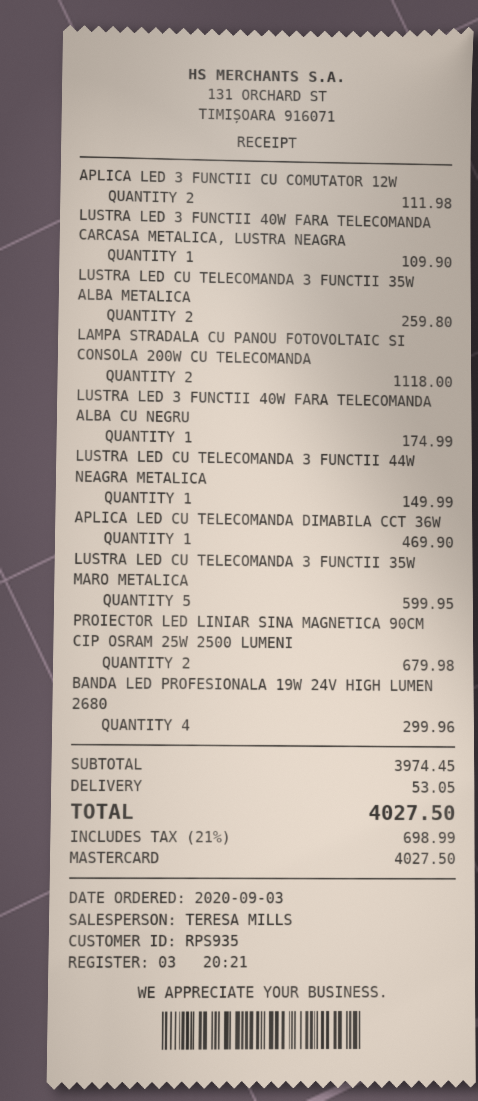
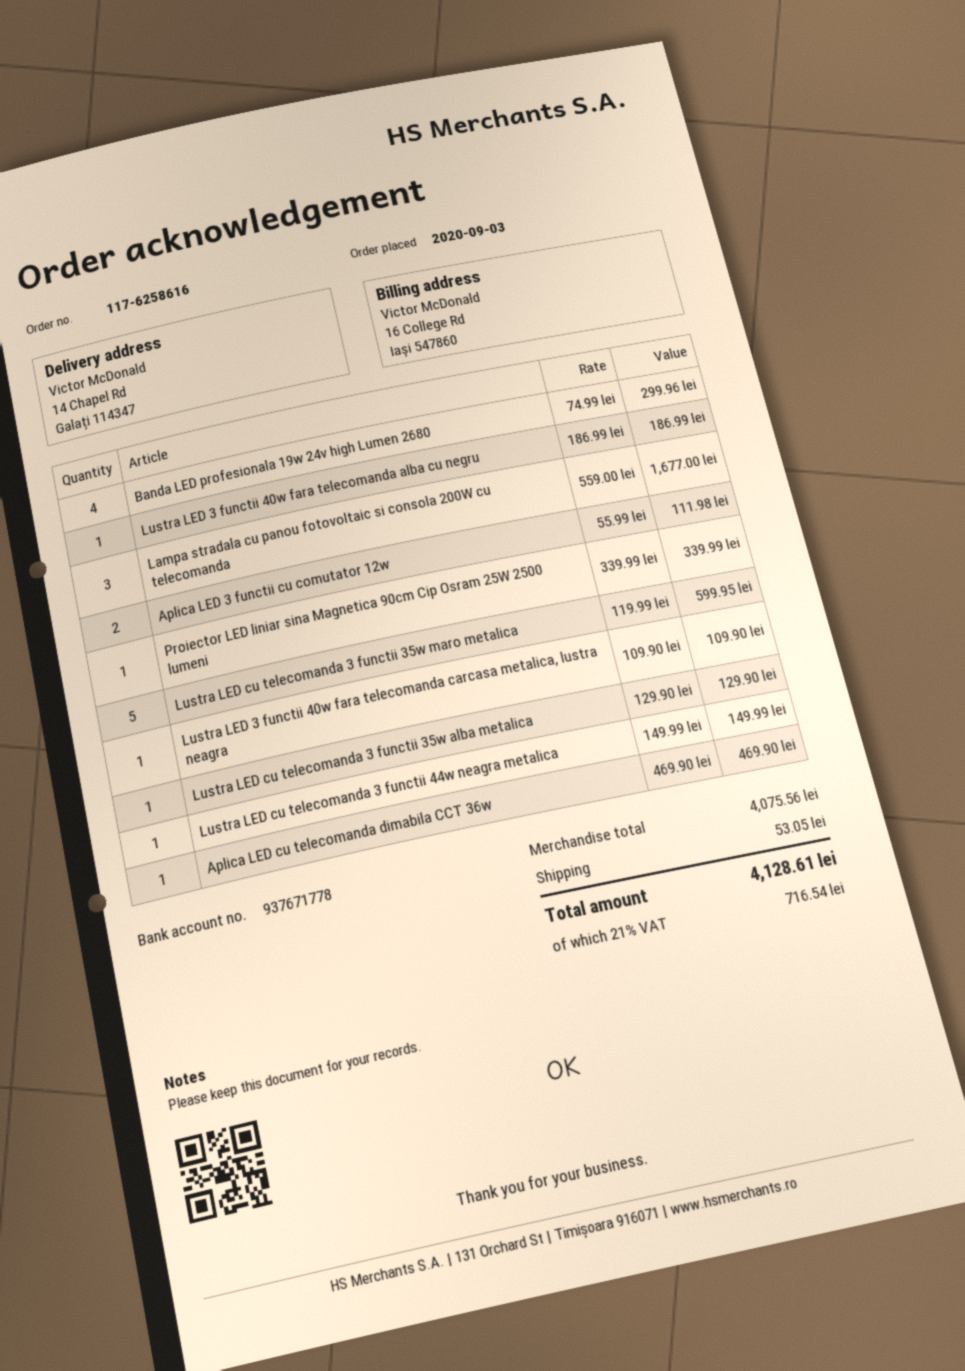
LUSTRA LED CU TELECOMANDA 3 FUNCTII 35W ALBA METALICA: 2 for 259.80 -> 1 for 129.90
LAMPA STRADALA CU PANOU FOTOVOLTAIC SI CONSOLA 200W CU TELECOMANDA: 2 for 1118.00 -> 3 for 1677.00
LUSTRA LED 3 FUNCTII 40W FARA TELECOMANDA ALBA CU NEGRU: 1 for 174.99 -> 1 for 186.99
PROIECTOR LED LINIAR SINA MAGNETICA 90CM CIP OSRAM 25W 2500 LUMENI: 2 for 679.98 -> 1 for 339.99
subtotal: 3974.45 -> 4075.56
tax: 21% = 698.99 -> 21% = 716.54
total: 4027.50 -> 4128.61

